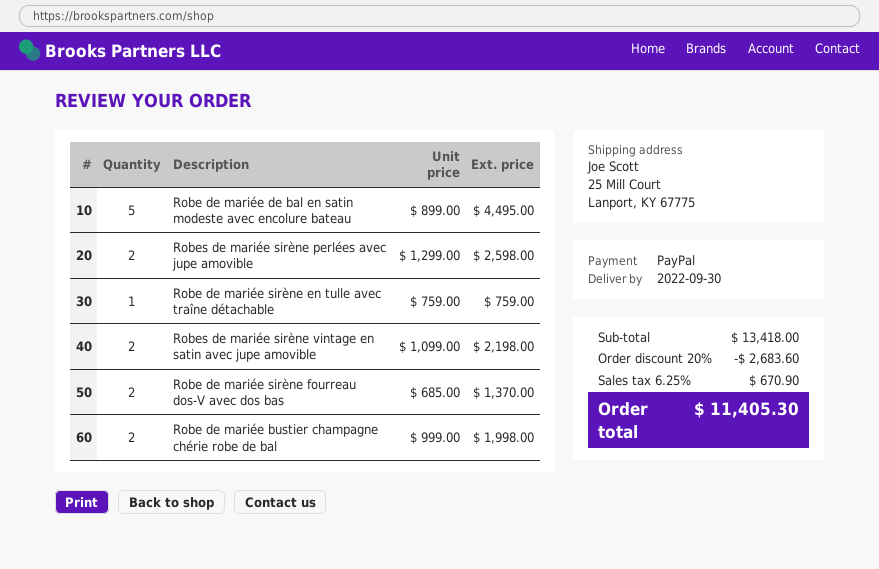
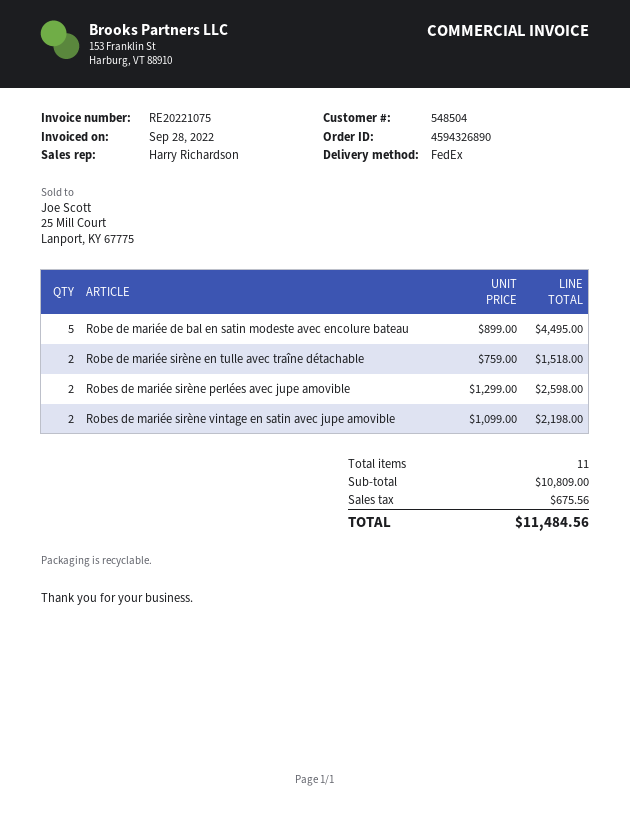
Robe de mariée sirène en tulle avec traîne détachable: 1 x 759.00 = 759.00 -> 2 x 759.00 = 1518.00
Robe de mariée sirène fourreau dos-V avec dos bas: 2 x 685.00 = 1370.00 -> none
Robe de mariée bustier champagne chérie robe de bal: 2 x 999.00 = 1998.00 -> none
subtotal: 13418.00 -> 10809.00
discount: 20% = 2683.60 -> none
tax: 670.90 -> 675.56
total: 11405.30 -> 11484.56

